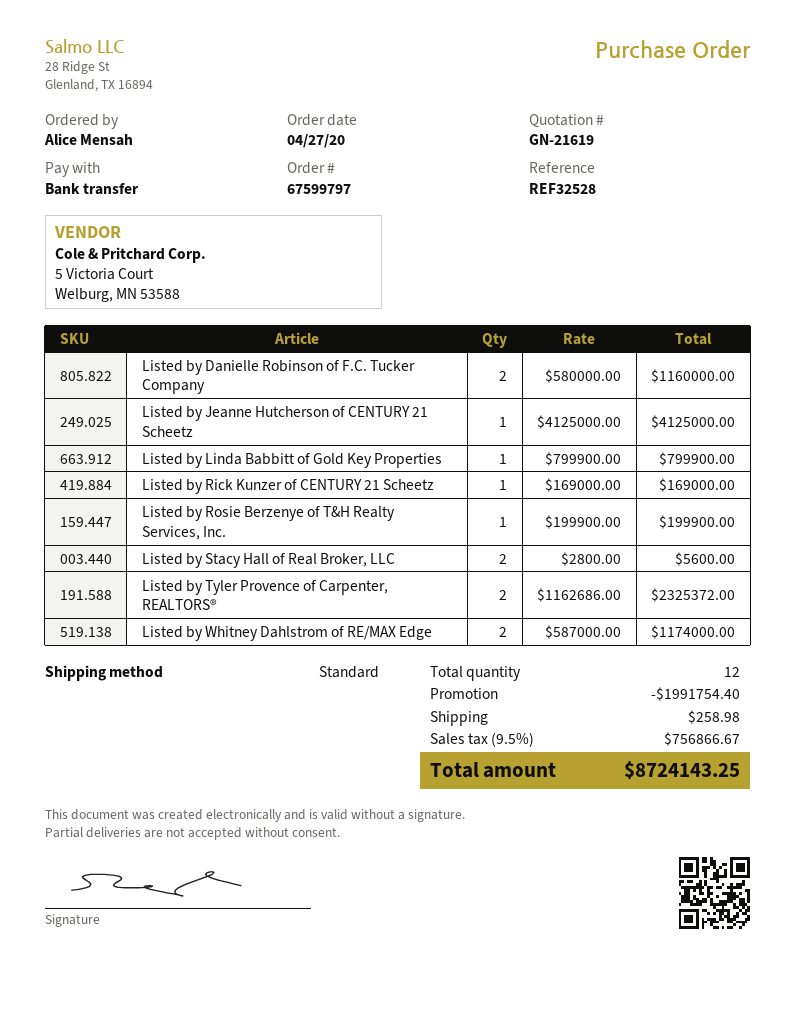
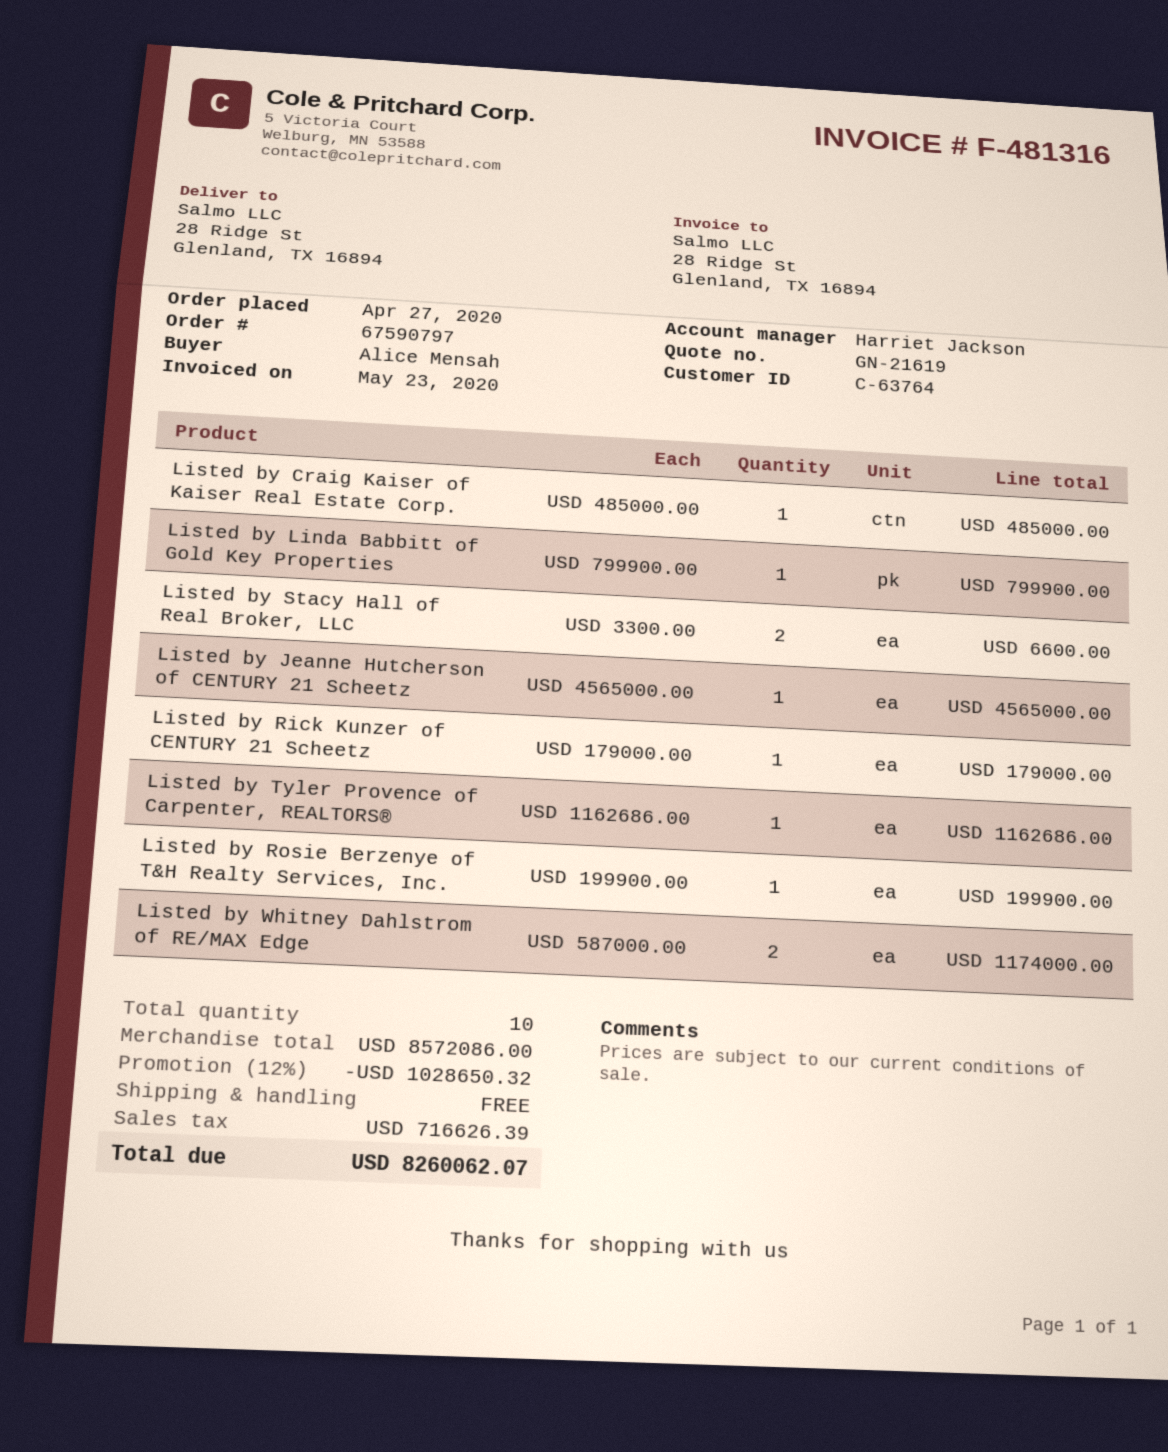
order number: 67599797 -> 67590797
Listed by Danielle Robinson of F.C. Tucker Company: 2 x 580000.00 = 1160000.00 -> none
Listed by Jeanne Hutcherson of CENTURY 21 Scheetz: 1 x 4125000.00 = 4125000.00 -> 1 x 4565000.00 = 4565000.00
Listed by Rick Kunzer of CENTURY 21 Scheetz: 1 x 169000.00 = 169000.00 -> 1 x 179000.00 = 179000.00
Listed by Stacy Hall of Real Broker, LLC: 2 x 2800.00 = 5600.00 -> 2 x 3300.00 = 6600.00
Listed by Tyler Provence of Carpenter, REALTORS®: 2 x 1162686.00 = 2325372.00 -> 1 x 1162686.00 = 1162686.00
Listed by Craig Kaiser of Kaiser Real Estate Corp.: none -> 1 x 485000.00 = 485000.00
total quantity: 12 -> 10
discount: 1991754.40 -> 1028650.32
shipping: 258.98 -> 0.00
tax: 756866.67 -> 716626.39
total: 8724143.25 -> 8260062.07

